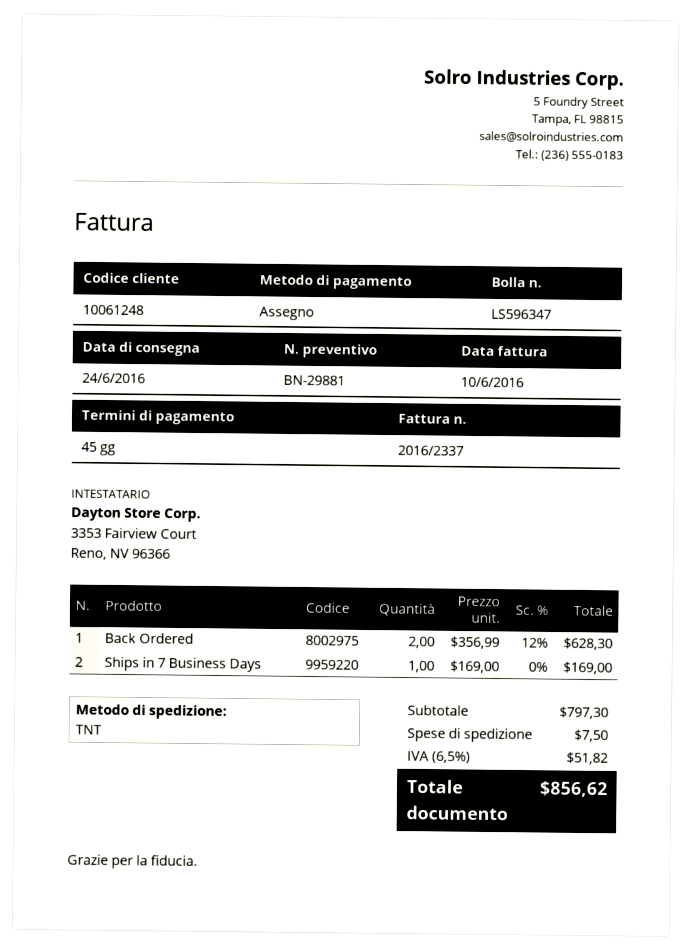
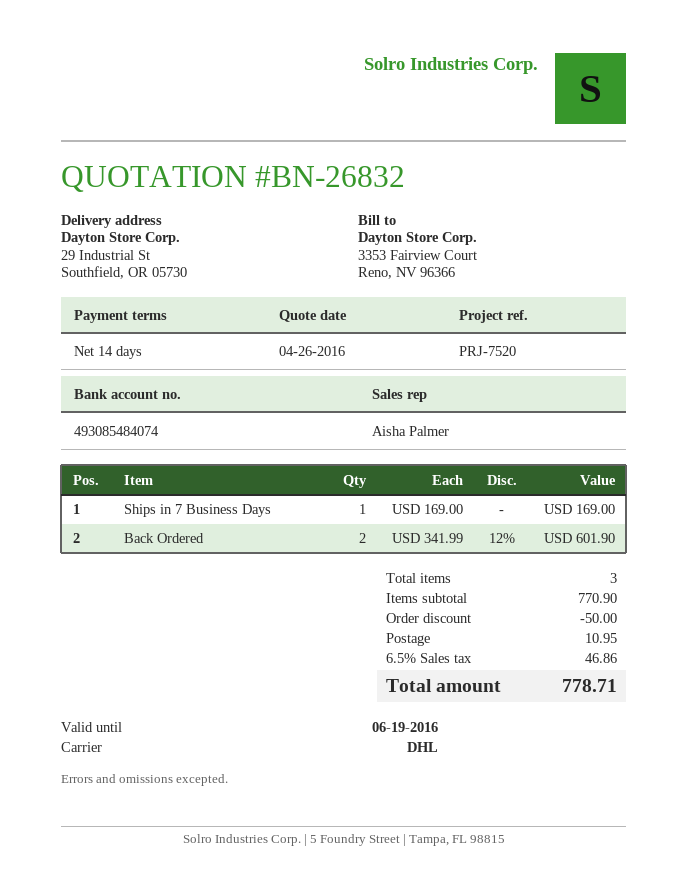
quote number: BN-29881 -> BN-26832
payment terms: 45 days -> 14 days
shipping method: TNT -> DHL
Back Ordered: 2 x 356.99 - 12% = 628.30 -> 2 x 341.99 - 12% = 601.90
subtotal: 797.30 -> 770.90
discount: none -> 50.00
shipping: 7.50 -> 10.95
tax: 6.5% = 51.82 -> 6.5% = 46.86
total: 856.62 -> 778.71

